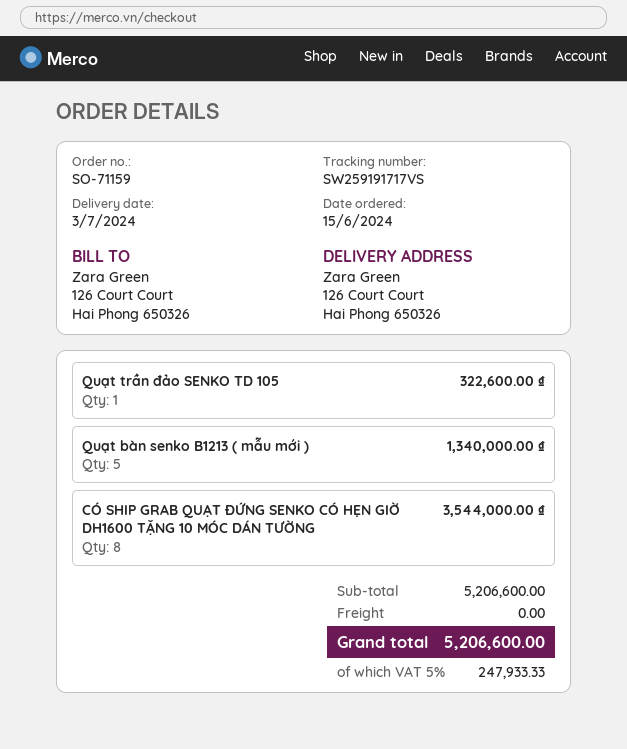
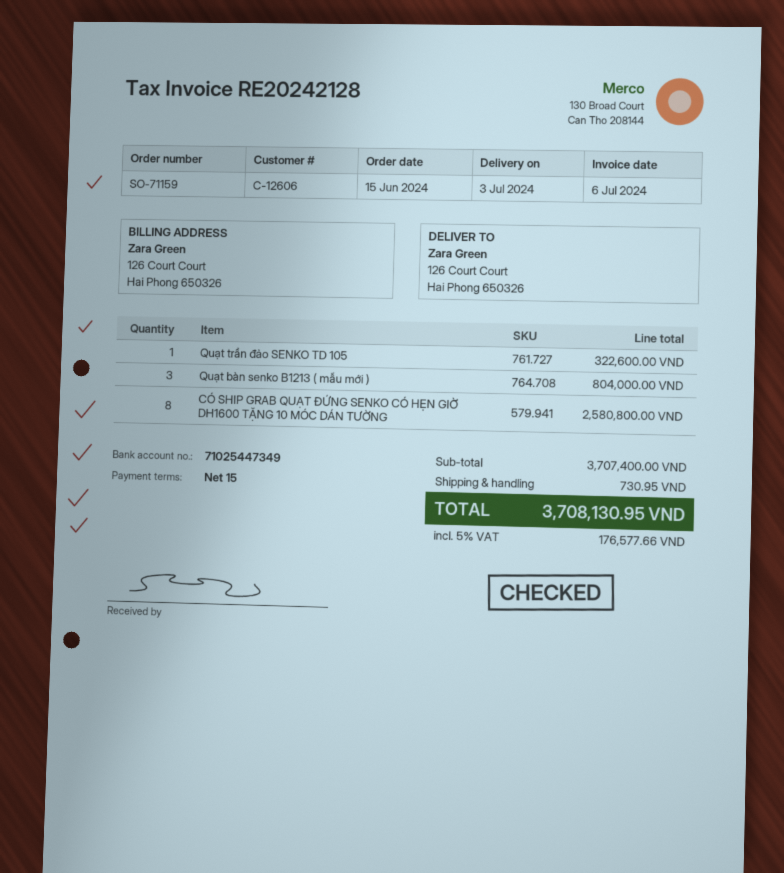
Quạt bàn senko B1213 ( mẫu mới ): 5 for 1340000.00 -> 3 for 804000.00
CÓ SHIP GRAB QUẠT ĐỨNG SENKO CÓ HẸN GIỜ DH1600 TẶNG 10 MÓC DÁN TƯỜNG: 8 for 3544000.00 -> 8 for 2580800.00
subtotal: 5206600.00 -> 3707400.00
shipping: 0.00 -> 730.95
tax: 5% = 247933.33 -> 5% = 176577.66
total: 5206600.00 -> 3708130.95

